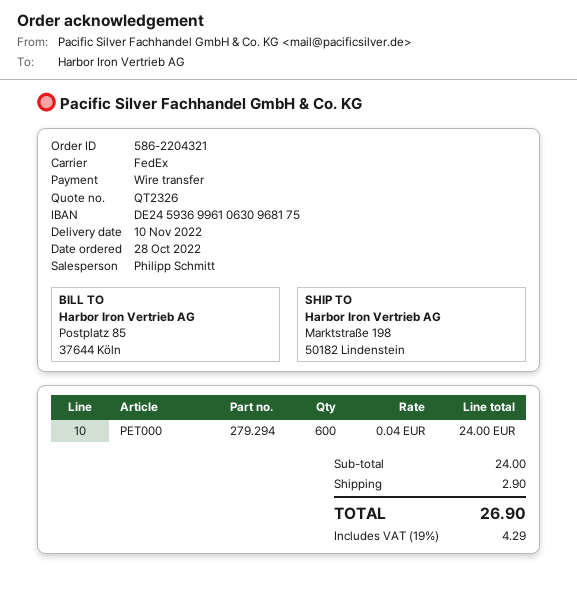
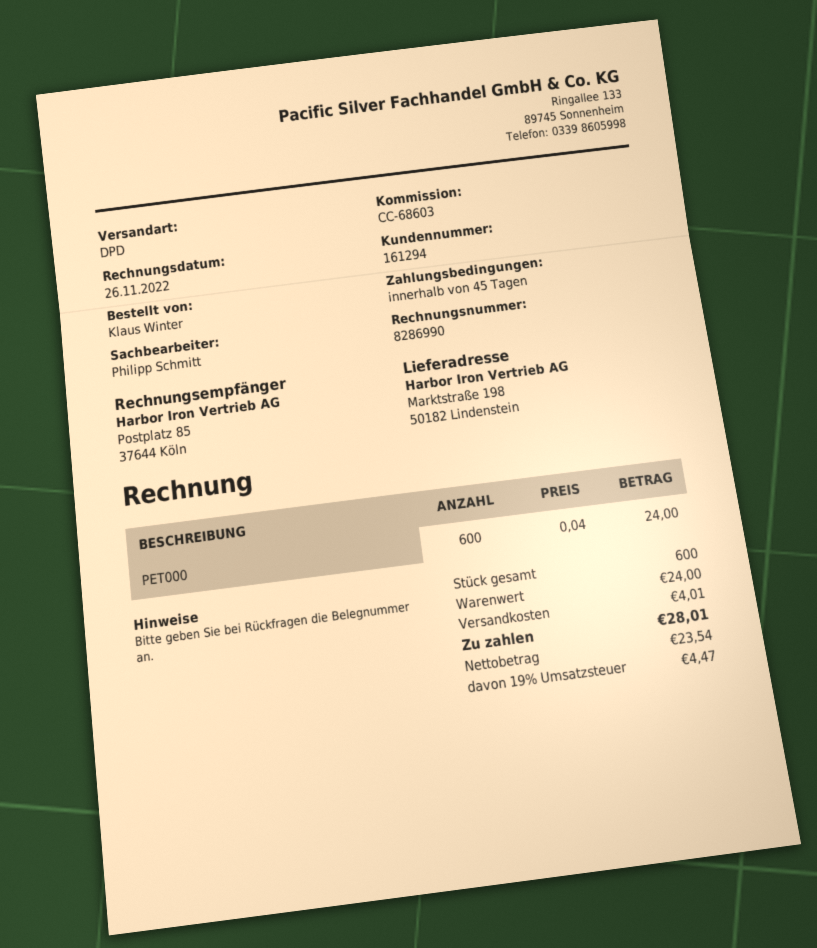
shipping method: FedEx -> DPD
shipping: 2.90 -> 4.01
tax: 19% = 4.29 -> 19% = 4.47
total: 26.90 -> 28.01

